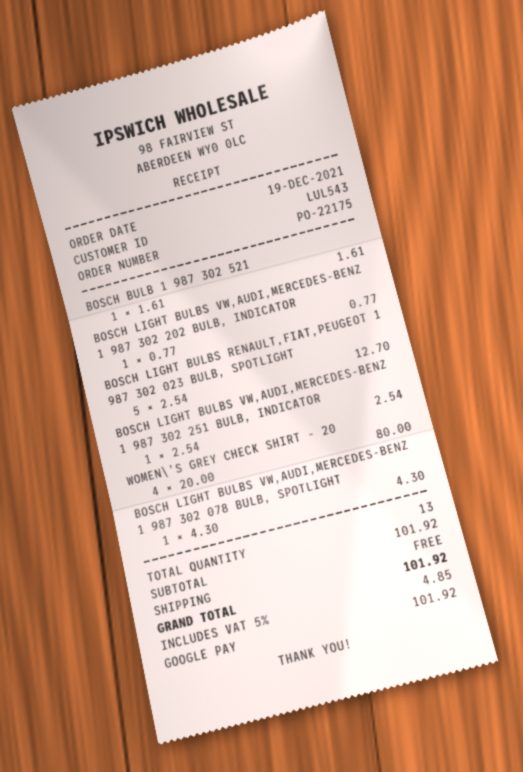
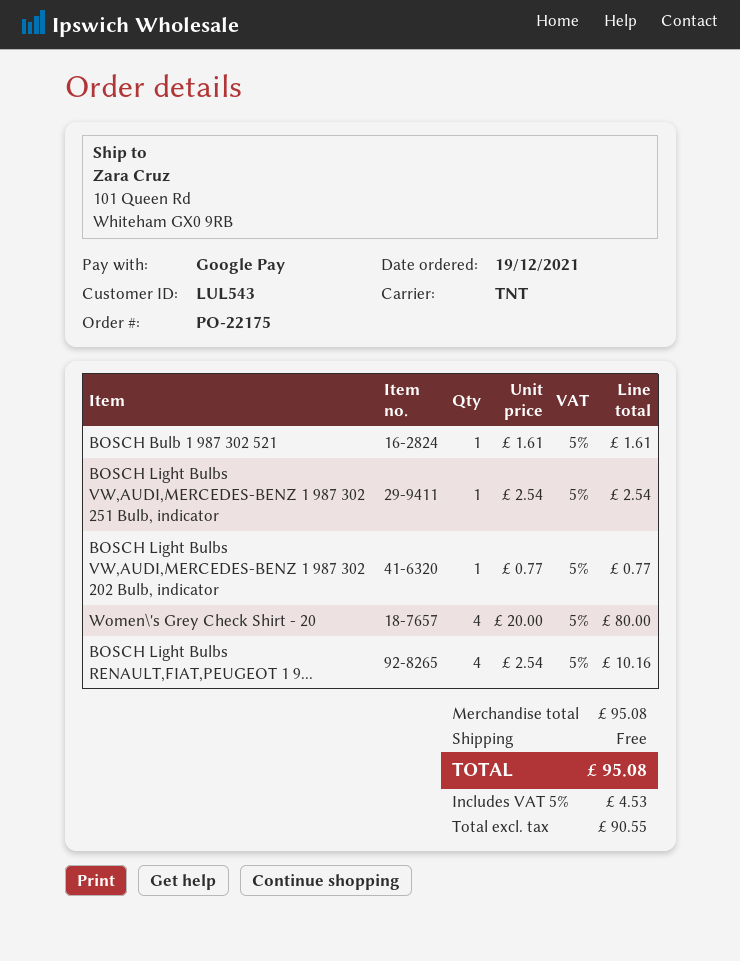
BOSCH LIGHT BULBS RENAULT,FIAT,PEUGEOT 1 987 302 023 BULB, SPOTLIGHT: 5 x 2.54 = 12.70 -> 4 x 2.54 = 10.16
BOSCH LIGHT BULBS VW,AUDI,MERCEDES-BENZ 1 987 302 078 BULB, SPOTLIGHT: 1 x 4.30 = 4.30 -> none
subtotal: 101.92 -> 95.08
tax: 5% = 4.85 -> 5% = 4.53
total: 101.92 -> 95.08

